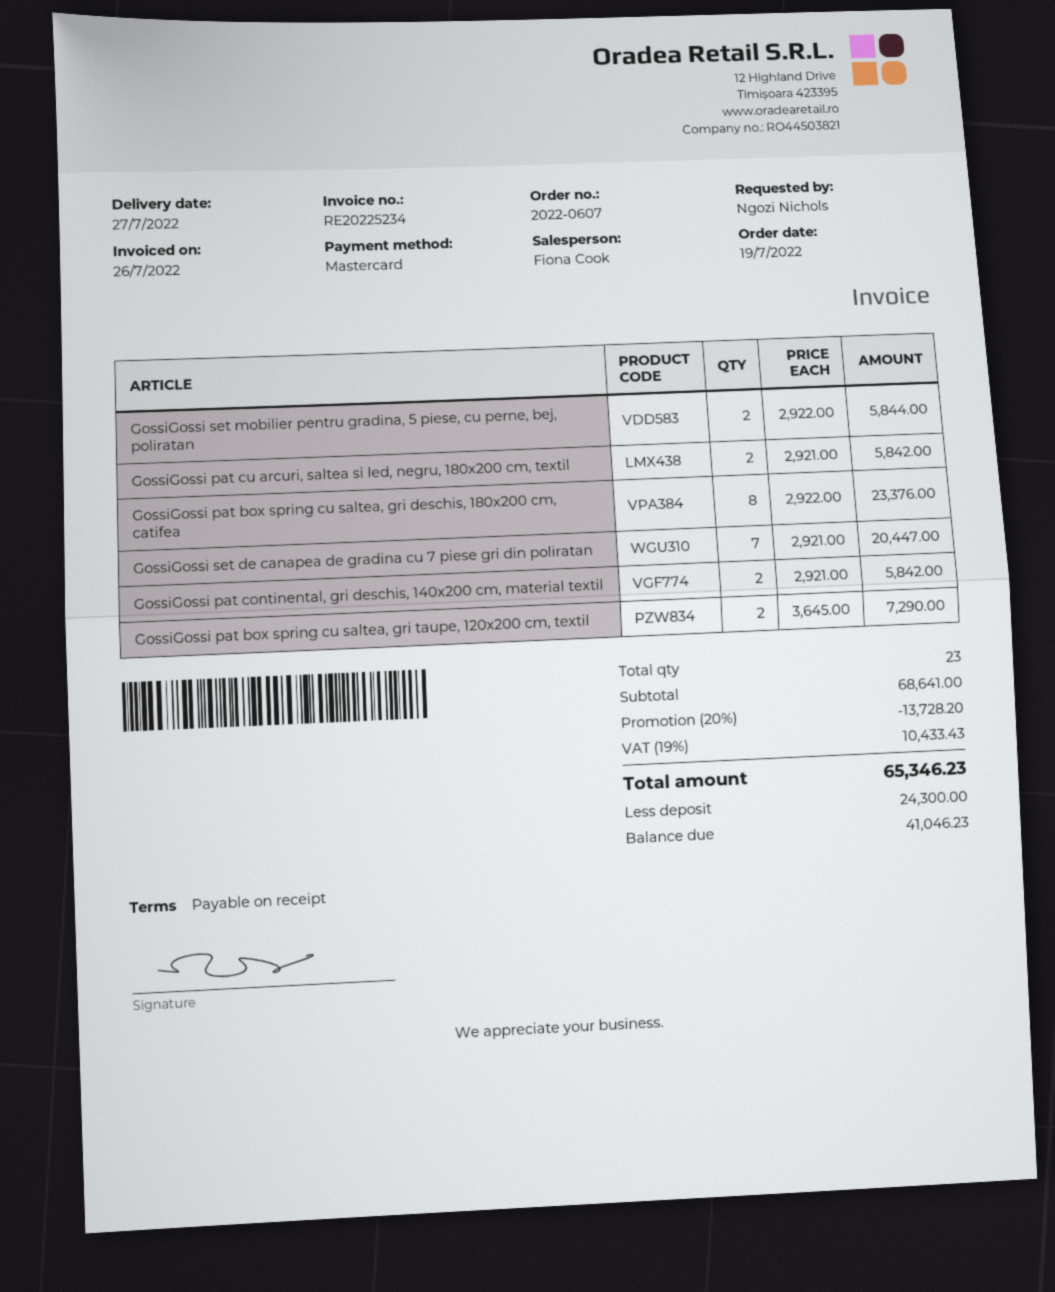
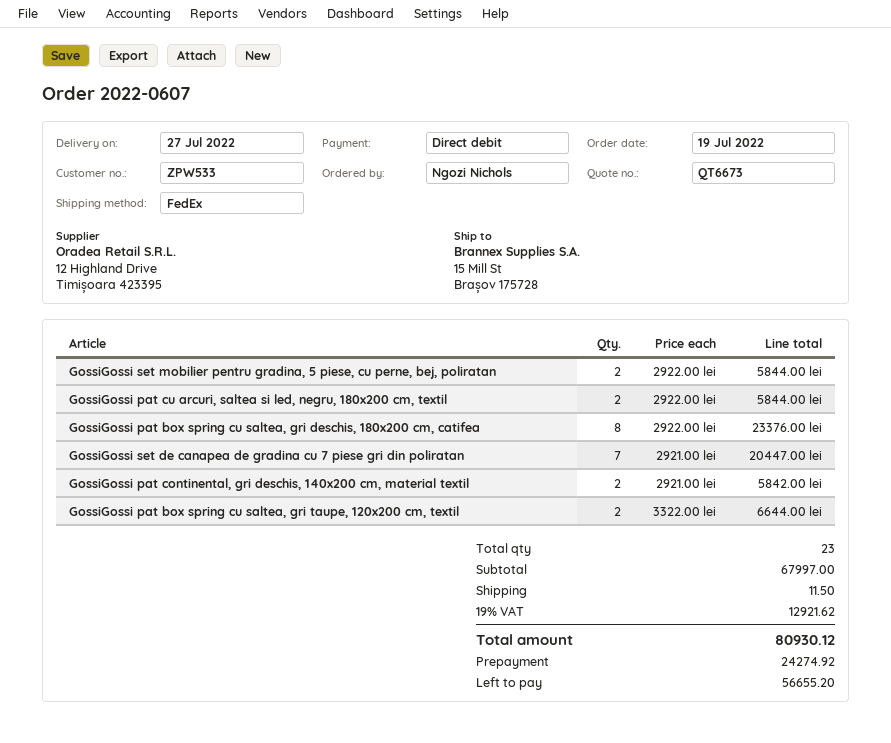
payment method: Mastercard -> direct debit
GossiGossi pat cu arcuri, saltea si led, negru, 180x200 cm, textil: 2 x 2921.00 = 5842.00 -> 2 x 2922.00 = 5844.00
GossiGossi pat box spring cu saltea, gri taupe, 120x200 cm, textil: 2 x 3645.00 = 7290.00 -> 2 x 3322.00 = 6644.00
subtotal: 68641.00 -> 67997.00
discount: 20% = 13728.20 -> none
shipping: none -> 11.50
tax: 19% = 10433.43 -> 19% = 12921.62
total: 65346.23 -> 80930.12
deposit: 24300.00 -> 24274.92
balance: 41046.23 -> 56655.20

